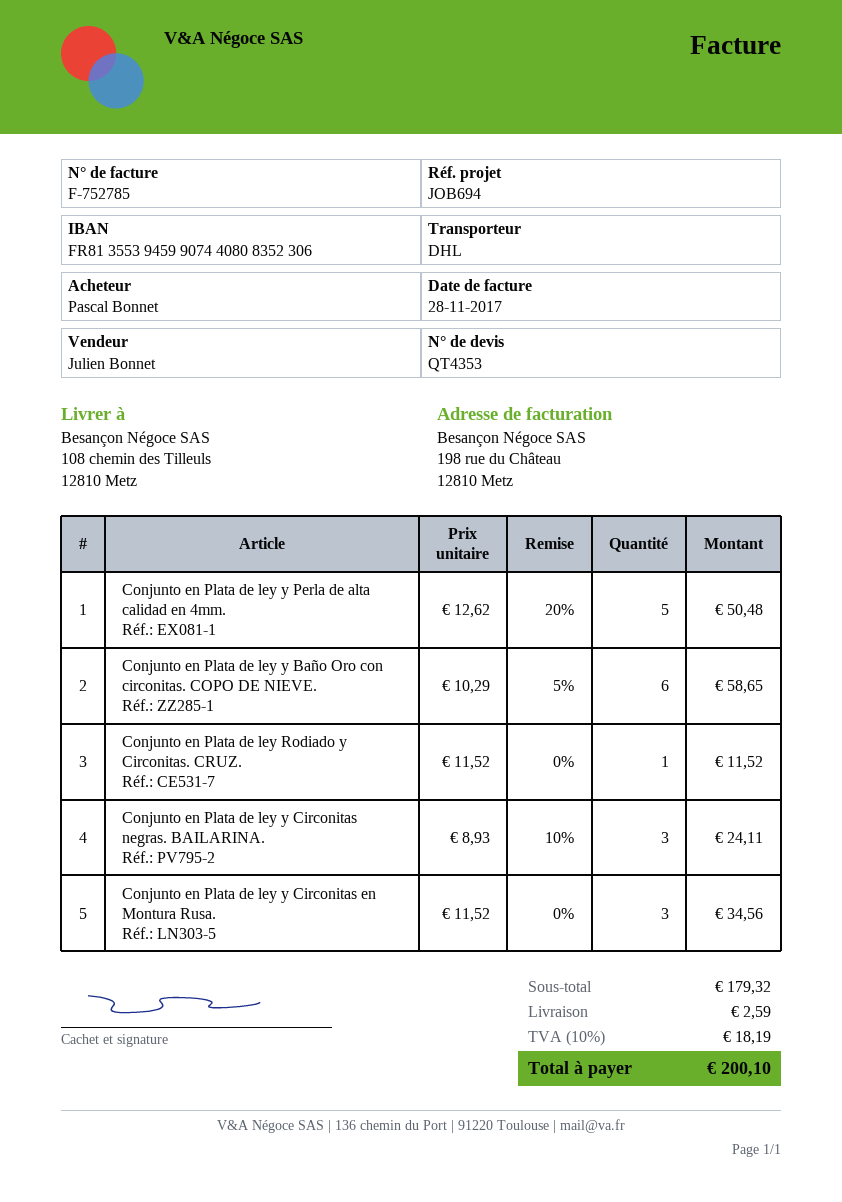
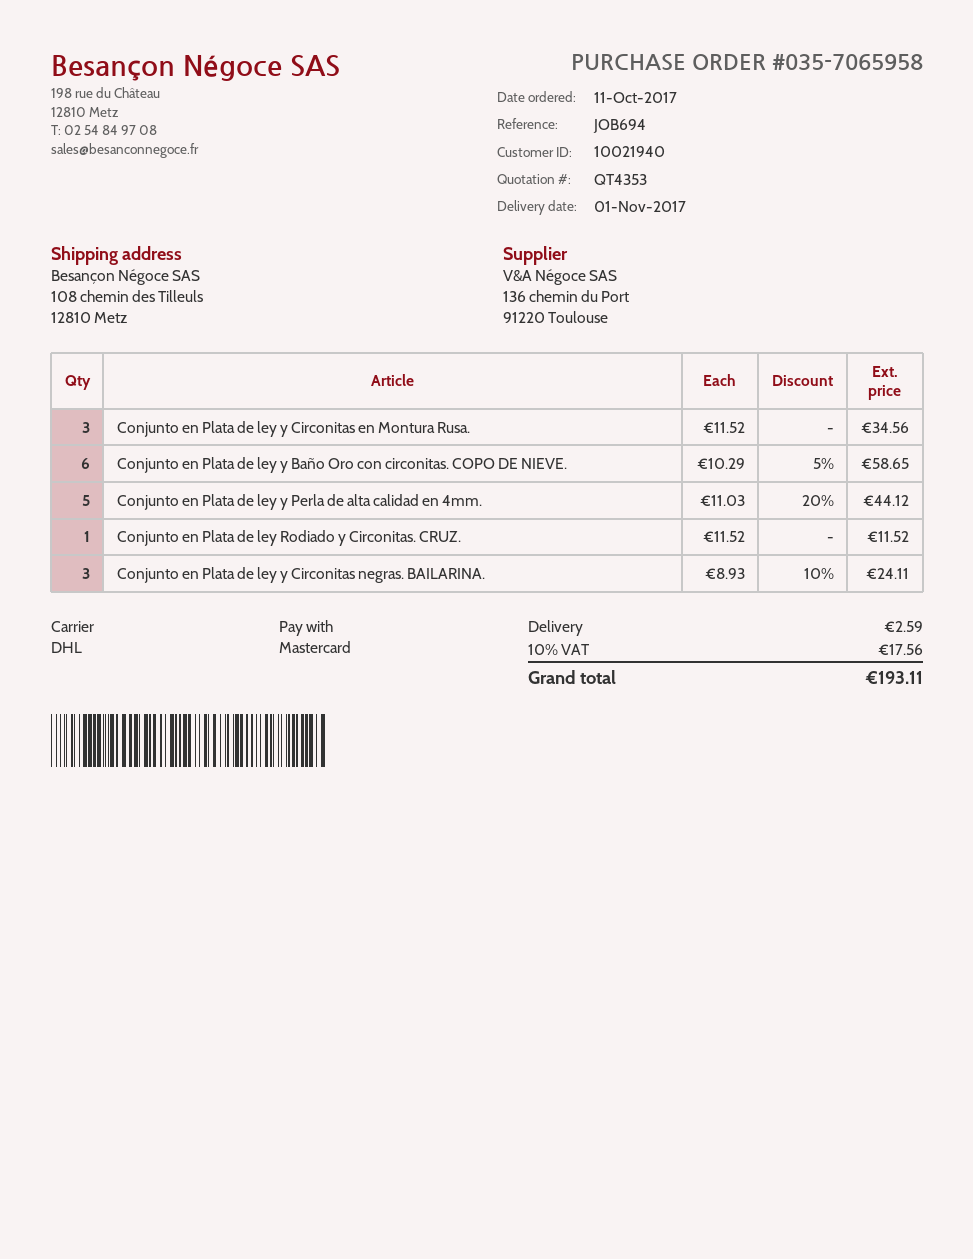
Conjunto en Plata de ley y Perla de alta calidad en 4mm.: 5 x 12.62 - 20% = 50.48 -> 5 x 11.03 - 20% = 44.12
tax: 10% = 18.19 -> 10% = 17.56
total: 200.10 -> 193.11

